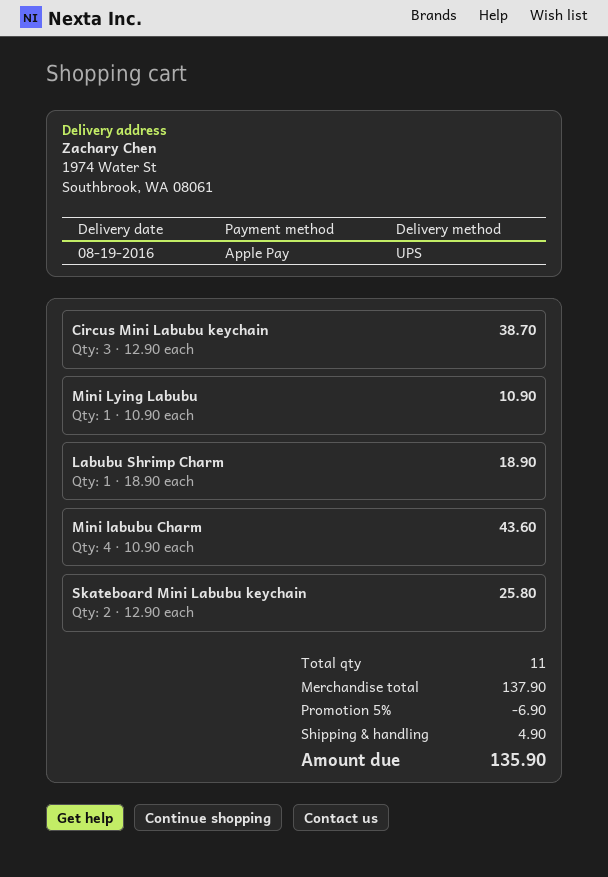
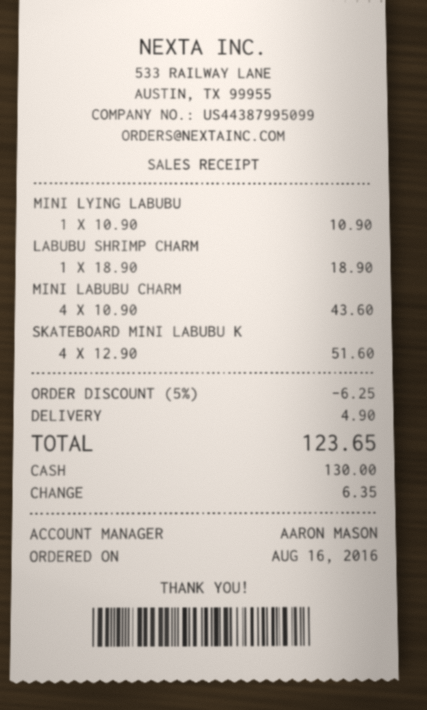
payment method: Apple Pay -> cash
Circus Mini Labubu keychain: 3 x 12.90 = 38.70 -> none
Skateboard Mini Labubu keychain: 2 x 12.90 = 25.80 -> 4 x 12.90 = 51.60
discount: 5% = 6.90 -> 5% = 6.25
total: 135.90 -> 123.65

